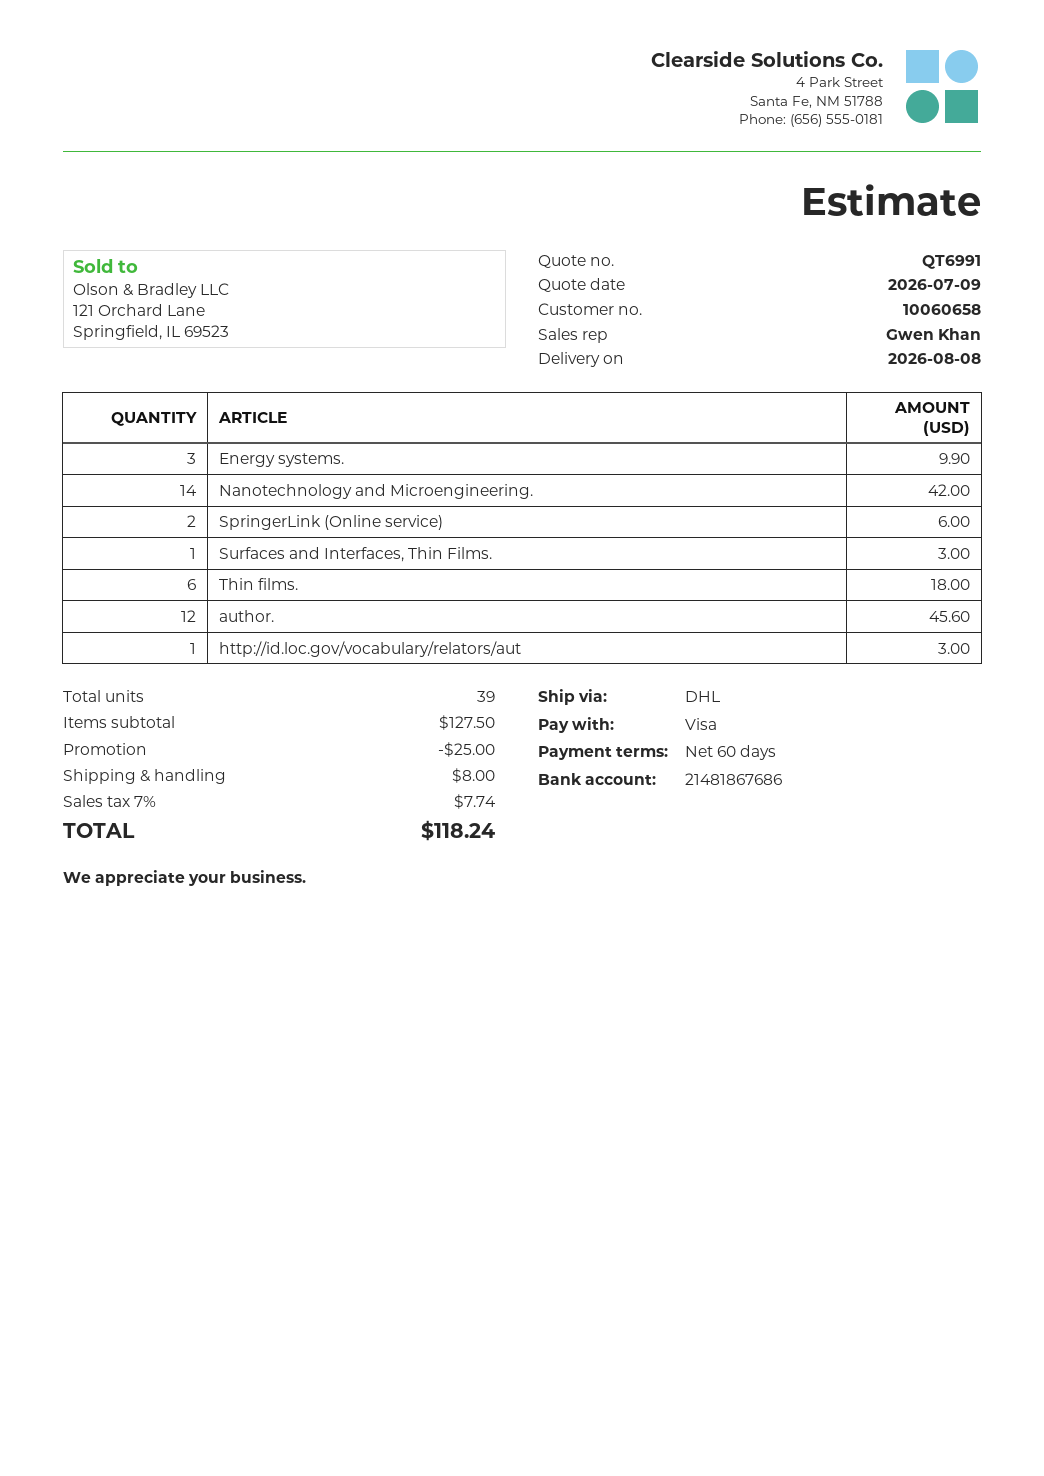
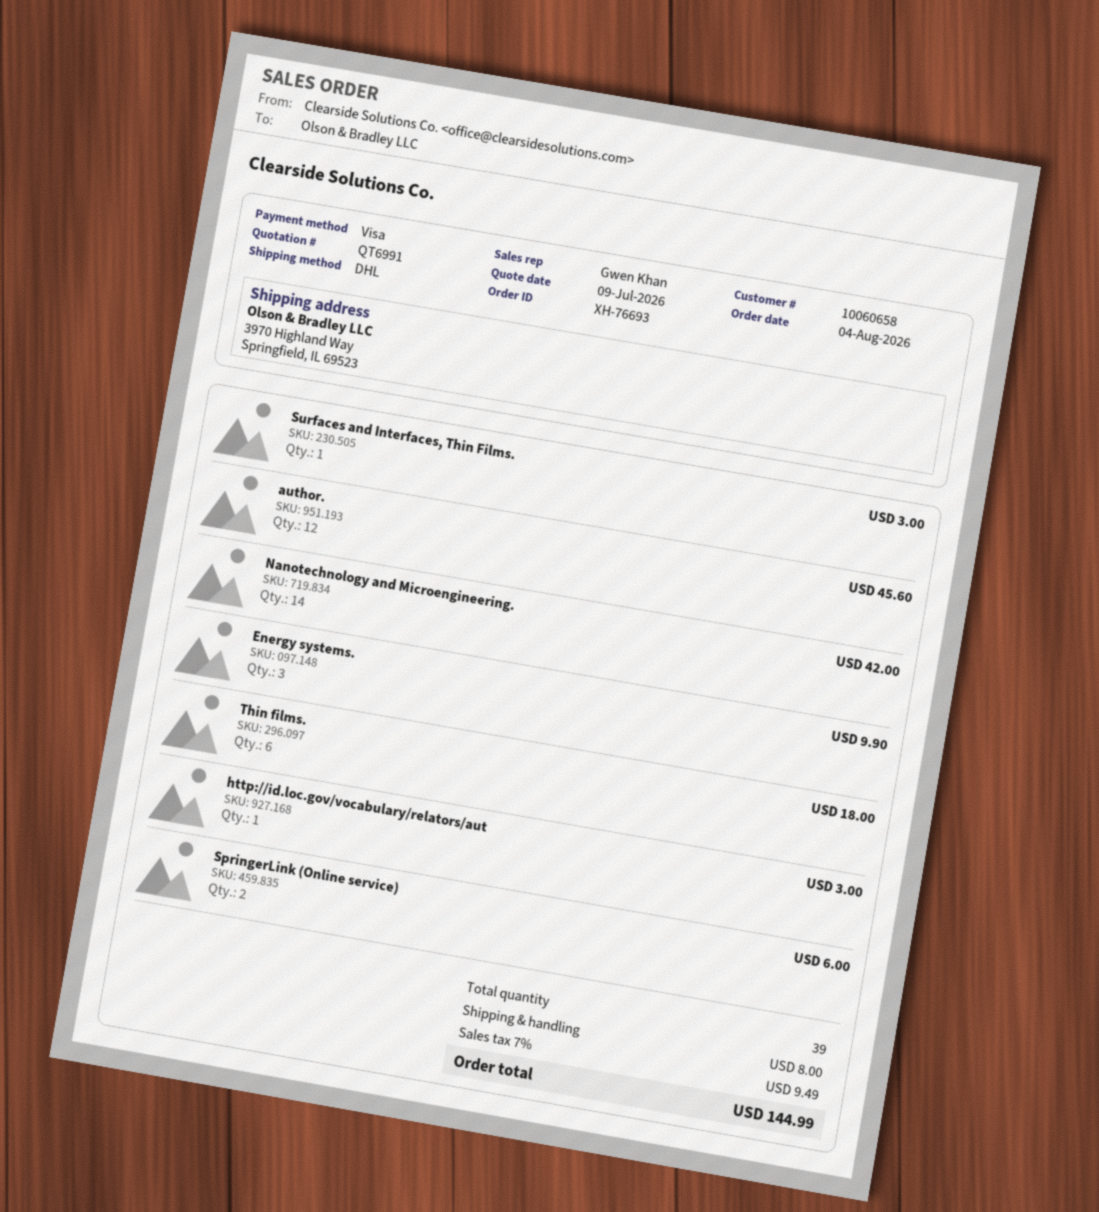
discount: 25.00 -> none
tax: 7% = 7.74 -> 7% = 9.49
total: 118.24 -> 144.99

